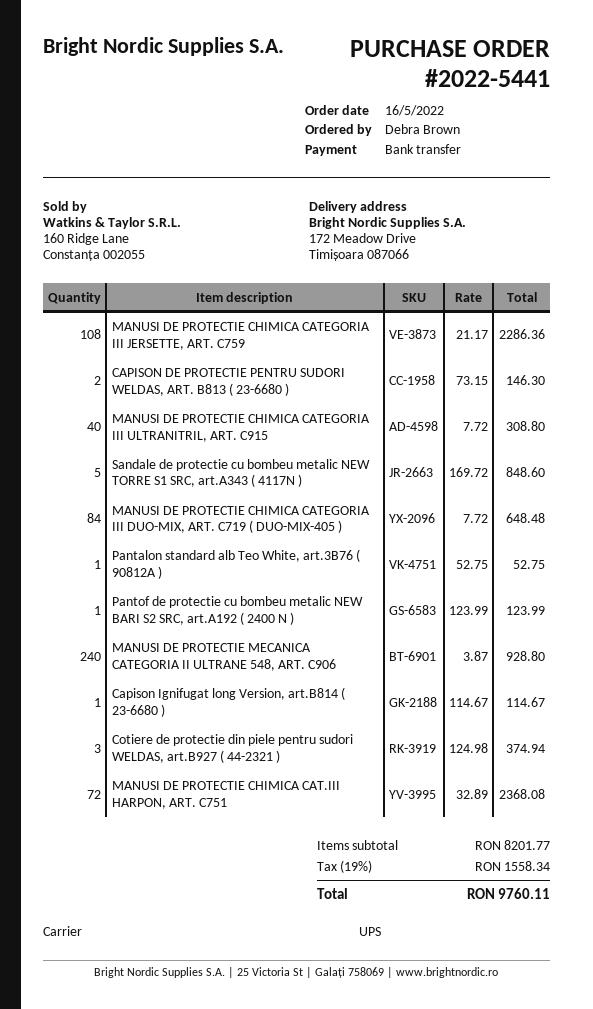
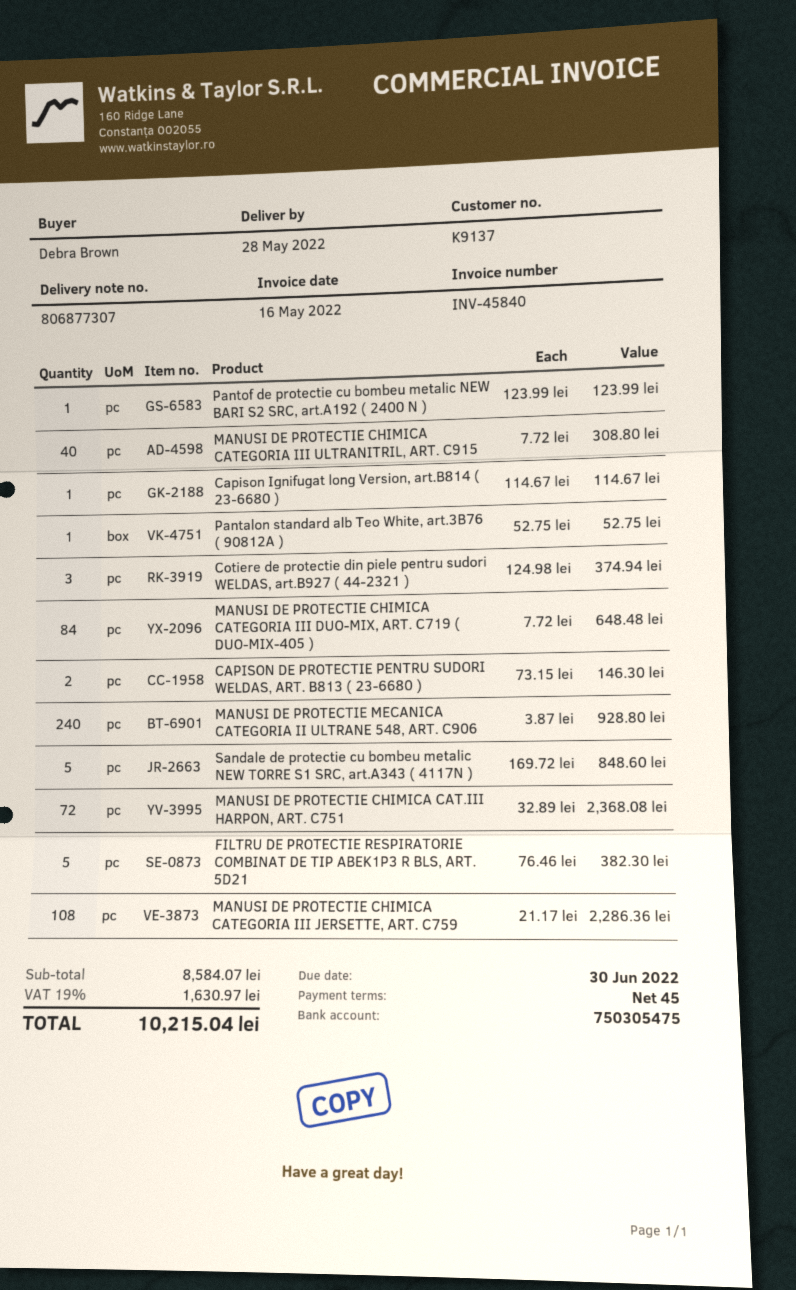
FILTRU DE PROTECTIE RESPIRATORIE COMBINAT DE TIP ABEK1P3 R BLS, ART. 5D21: none -> 5 x 76.46 = 382.30
subtotal: 8201.77 -> 8584.07
tax: 19% = 1558.34 -> 19% = 1630.97
total: 9760.11 -> 10215.04

